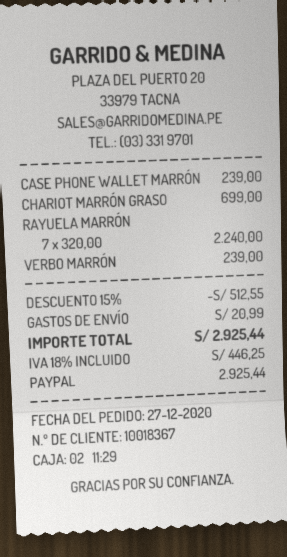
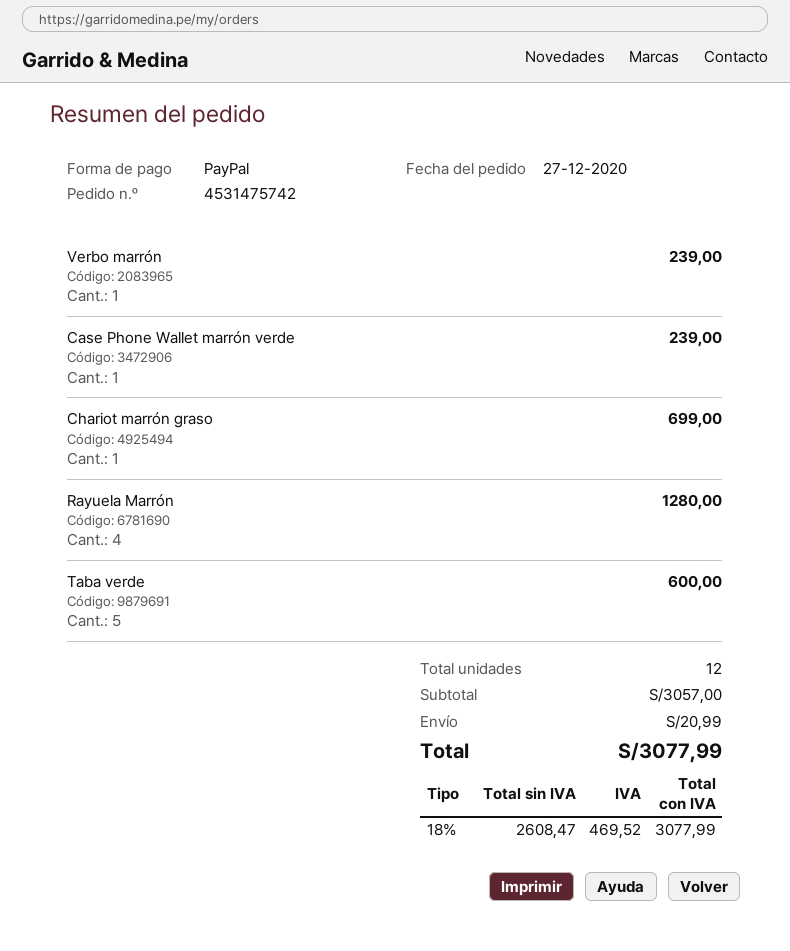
RAYUELA MARRÓN: 7 for 2240.00 -> 4 for 1280.00
Taba verde: none -> 5 for 600.00
discount: 15% = 512.55 -> none
tax: 18% = 446.25 -> 18% = 469.52
total: 2925.44 -> 3077.99

